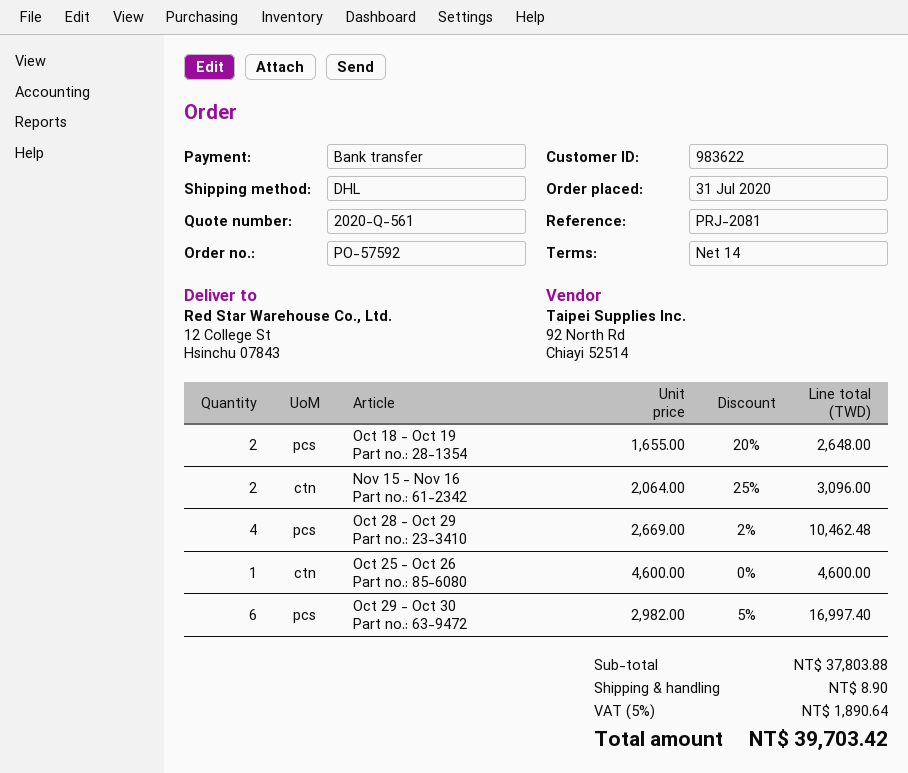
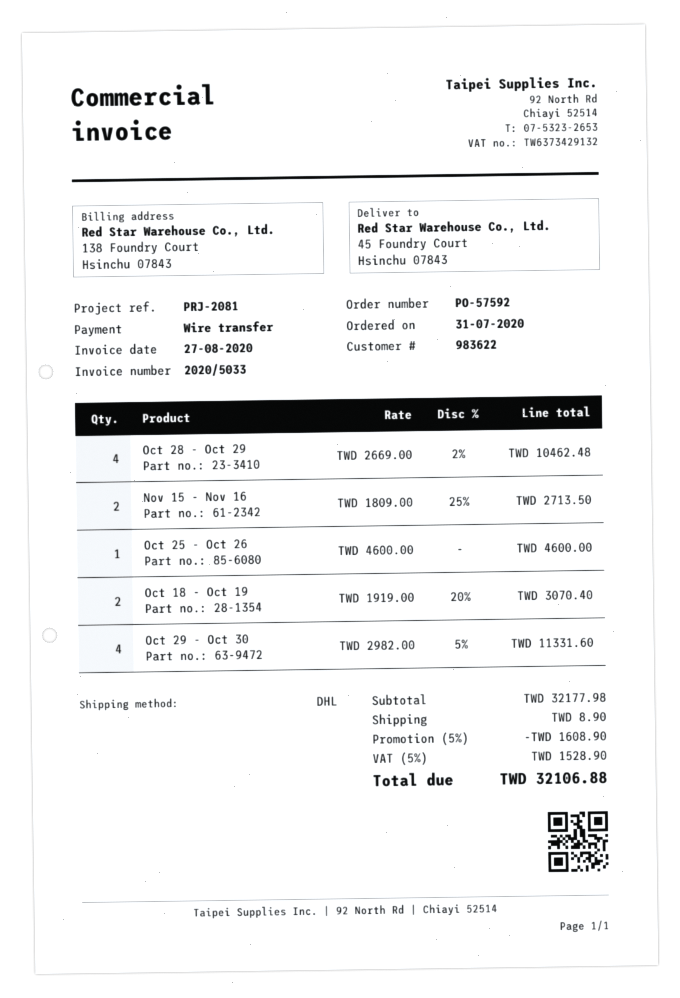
ship to: 12 College St, Hsinchu 07843 -> 45 Foundry Court, Hsinchu 07843
Oct 18 - Oct 19: 2 x 1655.00 - 20% = 2648.00 -> 2 x 1919.00 - 20% = 3070.40
Nov 15 - Nov 16: 2 x 2064.00 - 25% = 3096.00 -> 2 x 1809.00 - 25% = 2713.50
Oct 29 - Oct 30: 6 x 2982.00 - 5% = 16997.40 -> 4 x 2982.00 - 5% = 11331.60
subtotal: 37803.88 -> 32177.98
discount: none -> 5% = 1608.90
tax: 5% = 1890.64 -> 5% = 1528.90
total: 39703.42 -> 32106.88

